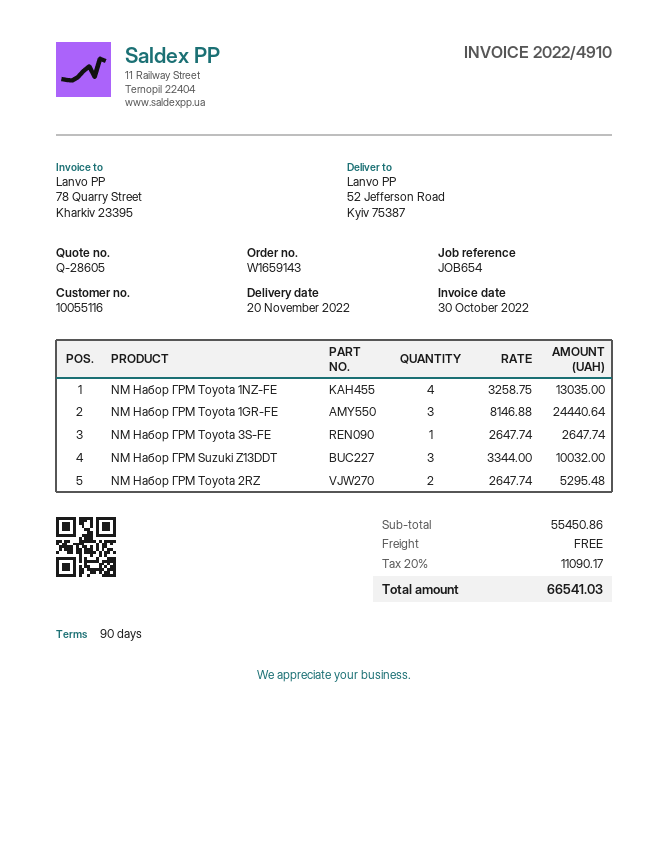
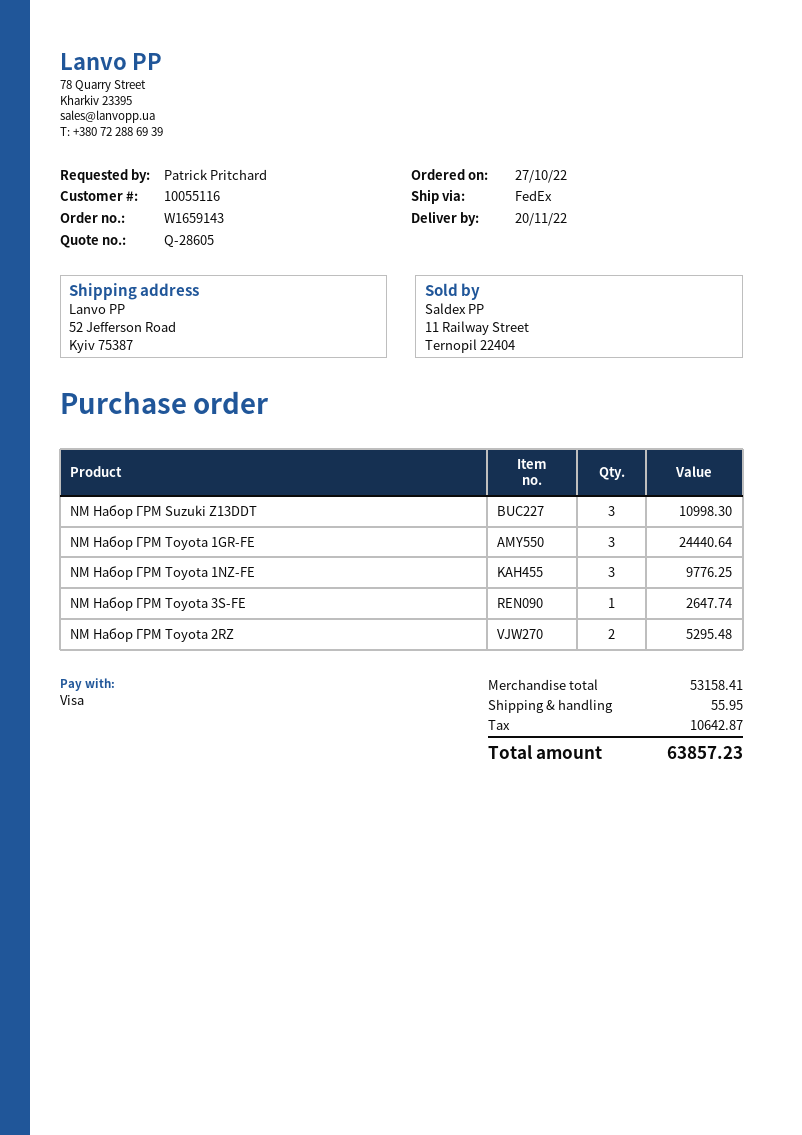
NM Набор ГРМ Toyota 1NZ-FE: 4 for 13035.00 -> 3 for 9776.25
NM Набор ГРМ Suzuki Z13DDT: 3 for 10032.00 -> 3 for 10998.30
subtotal: 55450.86 -> 53158.41
shipping: 0.00 -> 55.95
tax: 11090.17 -> 10642.87
total: 66541.03 -> 63857.23

